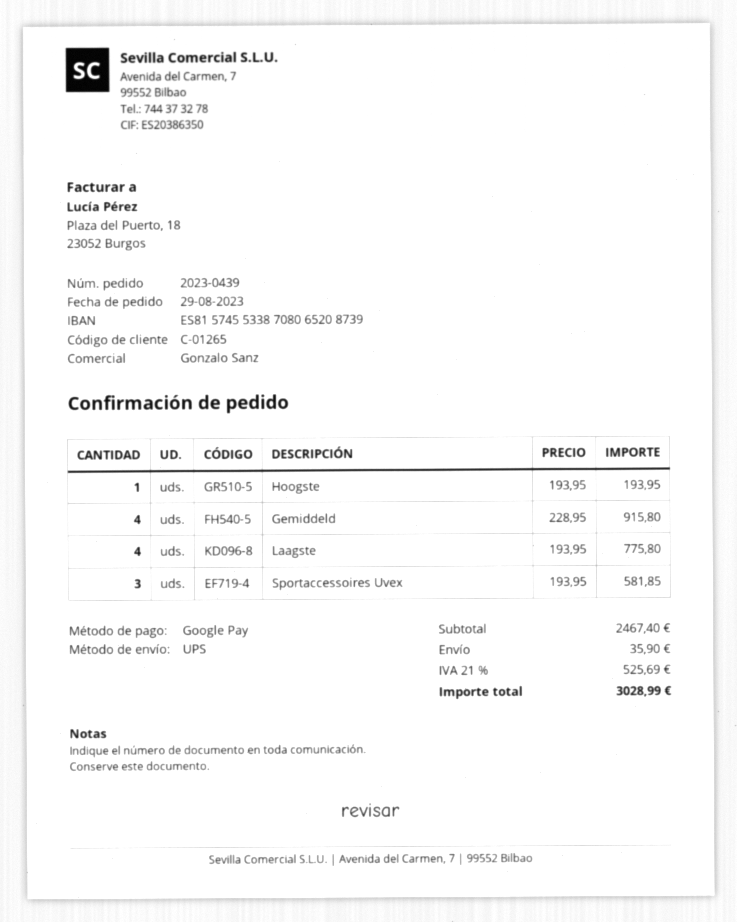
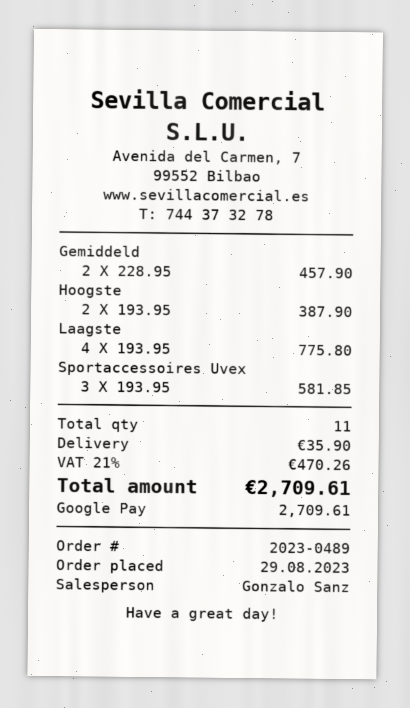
order number: 2023-0439 -> 2023-0489
Hoogste: 1 x 193.95 = 193.95 -> 2 x 193.95 = 387.90
Gemiddeld: 4 x 228.95 = 915.80 -> 2 x 228.95 = 457.90
tax: 21% = 525.69 -> 21% = 470.26
total: 3028.99 -> 2709.61

